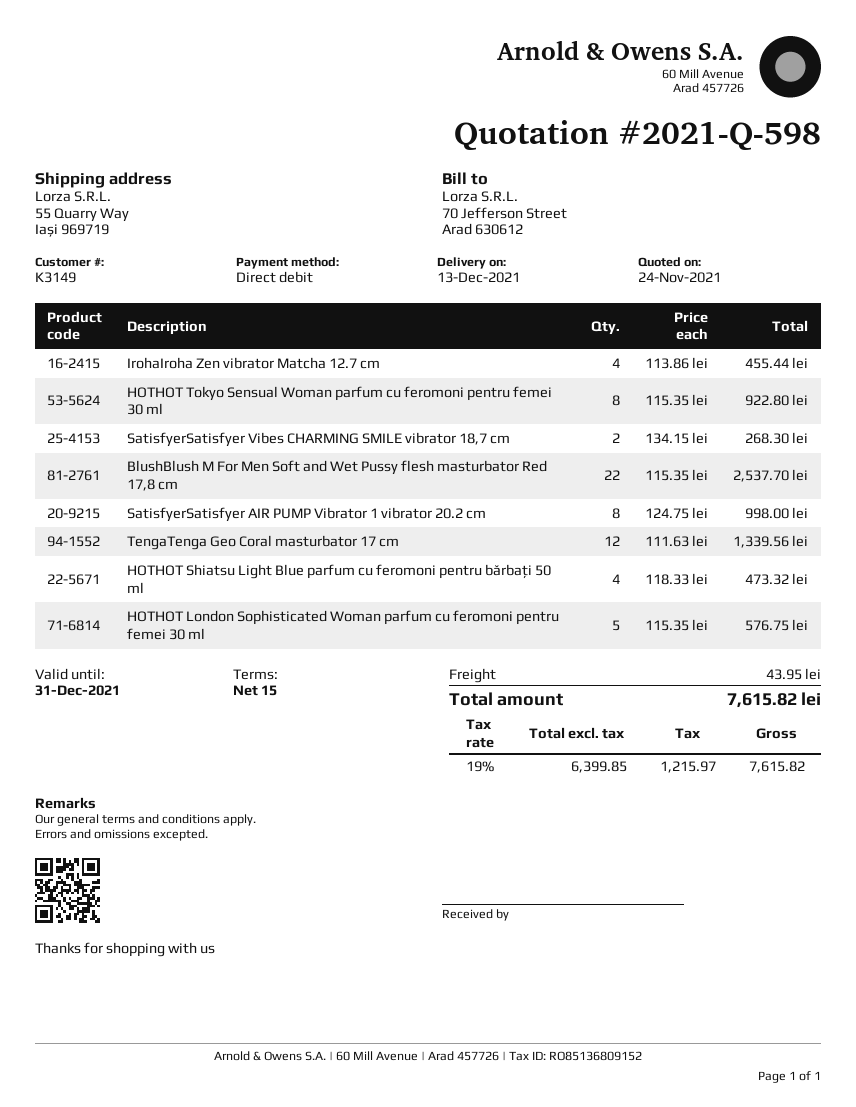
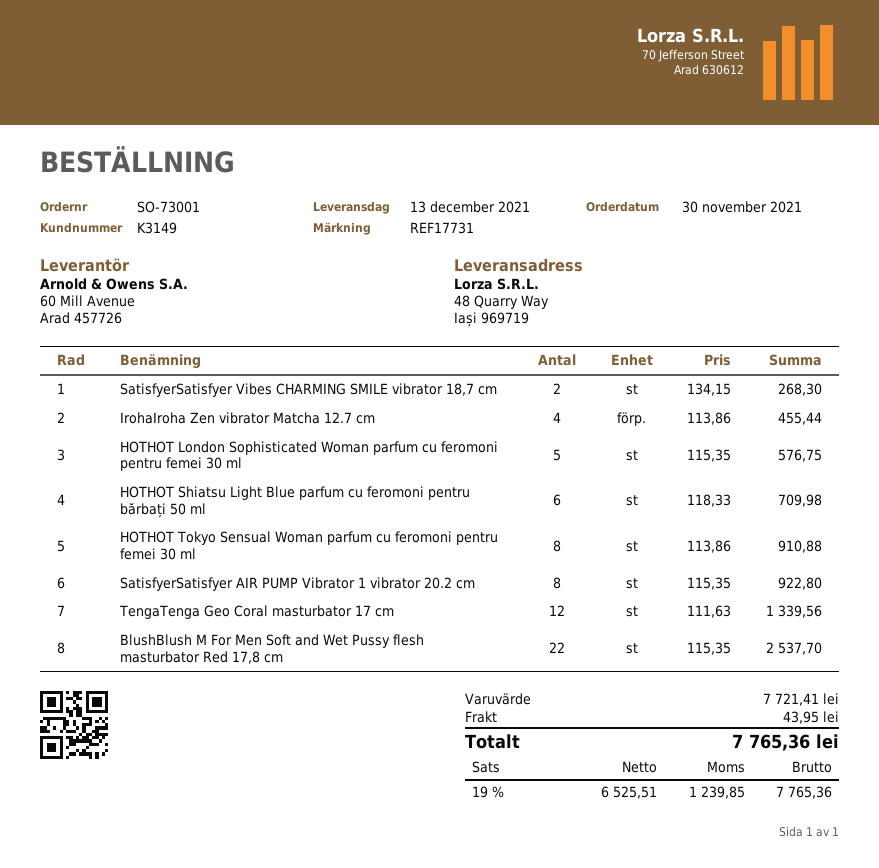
ship to: 55 Quarry Way, Iași 969719 -> 48 Quarry Way, Iași 969719
HOTHOT Tokyo Sensual Woman parfum cu feromoni pentru femei 30 ml: 8 x 115.35 = 922.80 -> 8 x 113.86 = 910.88
SatisfyerSatisfyer AIR PUMP Vibrator 1 vibrator 20.2 cm: 8 x 124.75 = 998.00 -> 8 x 115.35 = 922.80
HOTHOT Shiatsu Light Blue parfum cu feromoni pentru bărbați 50 ml: 4 x 118.33 = 473.32 -> 6 x 118.33 = 709.98
net: 6399.85 -> 6525.51
tax: 19% = 1215.97 -> 19% = 1239.85
total: 7615.82 -> 7765.36

